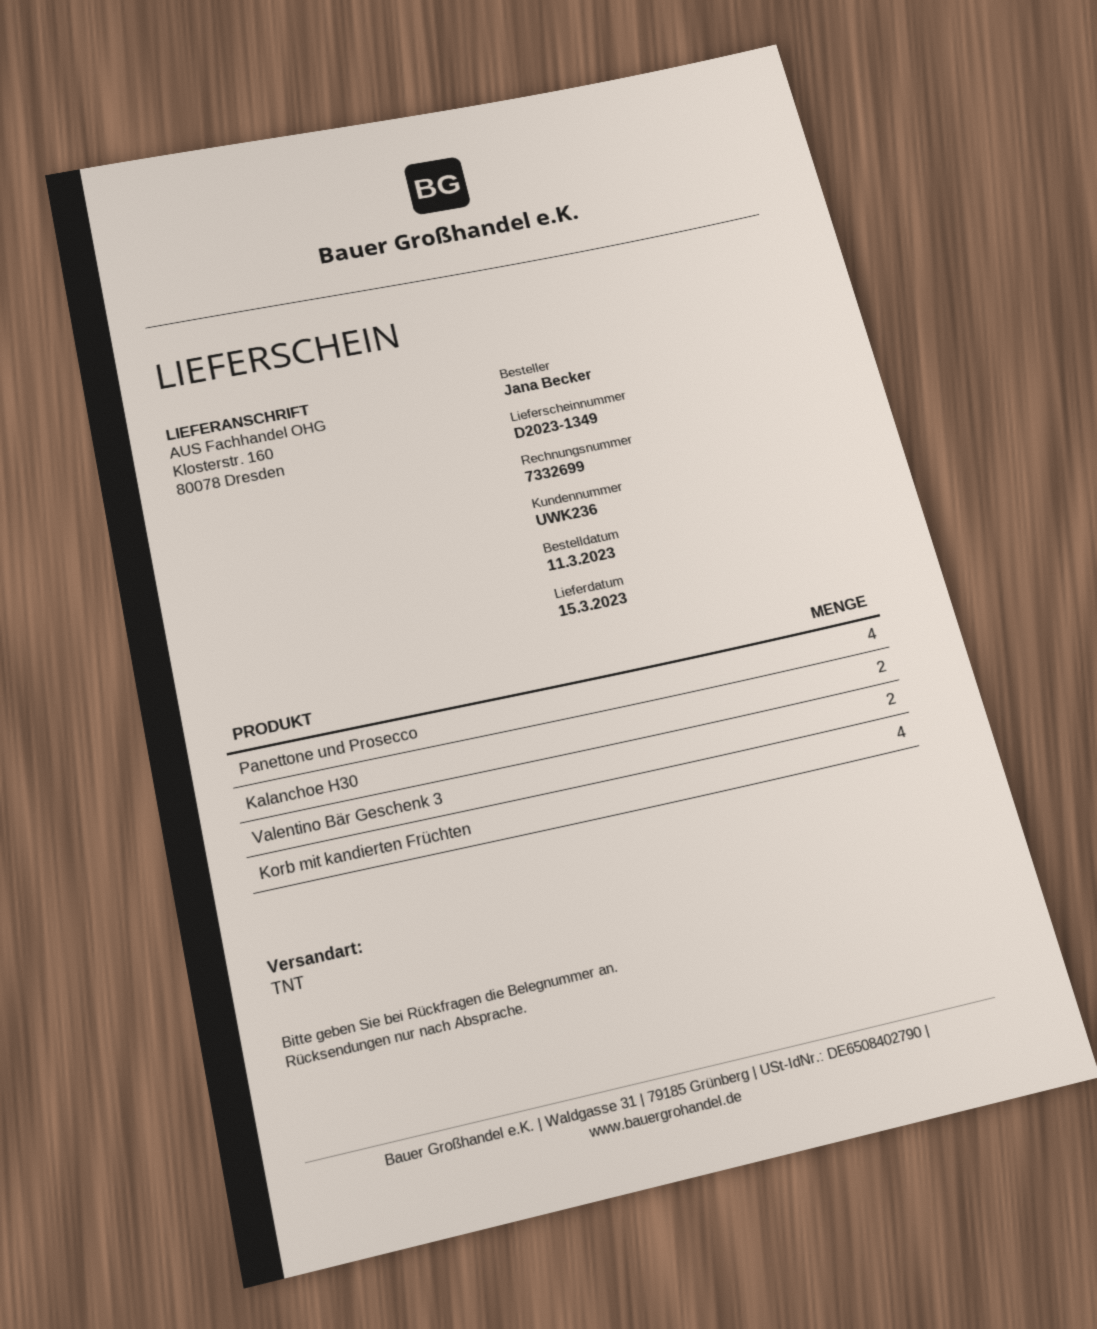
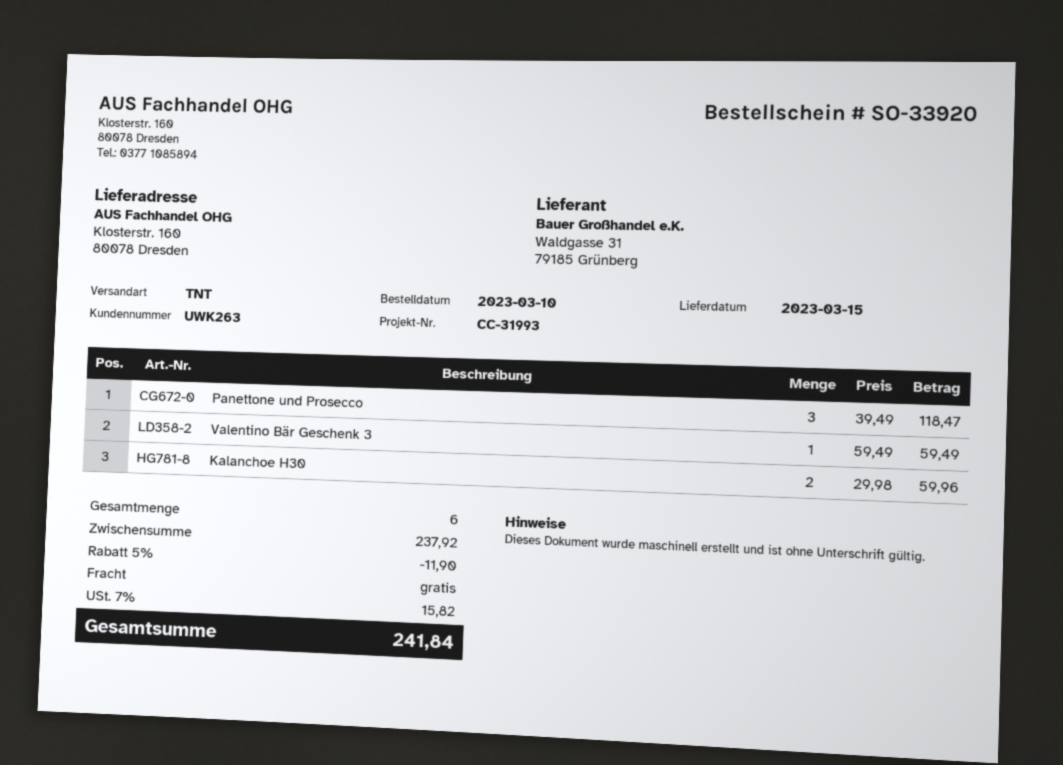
order date: 2023-03-11 -> 2023-03-10
customer number: UWK236 -> UWK263
Panettone und Prosecco: 4 -> 3
Valentino Bär Geschenk 3: 2 -> 1
Korb mit kandierten Früchten: 4 -> none

